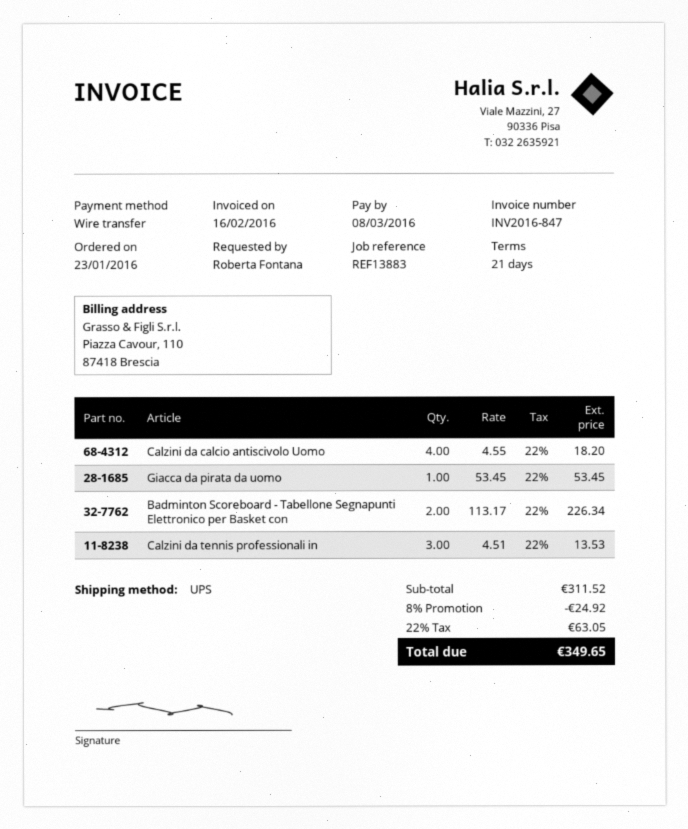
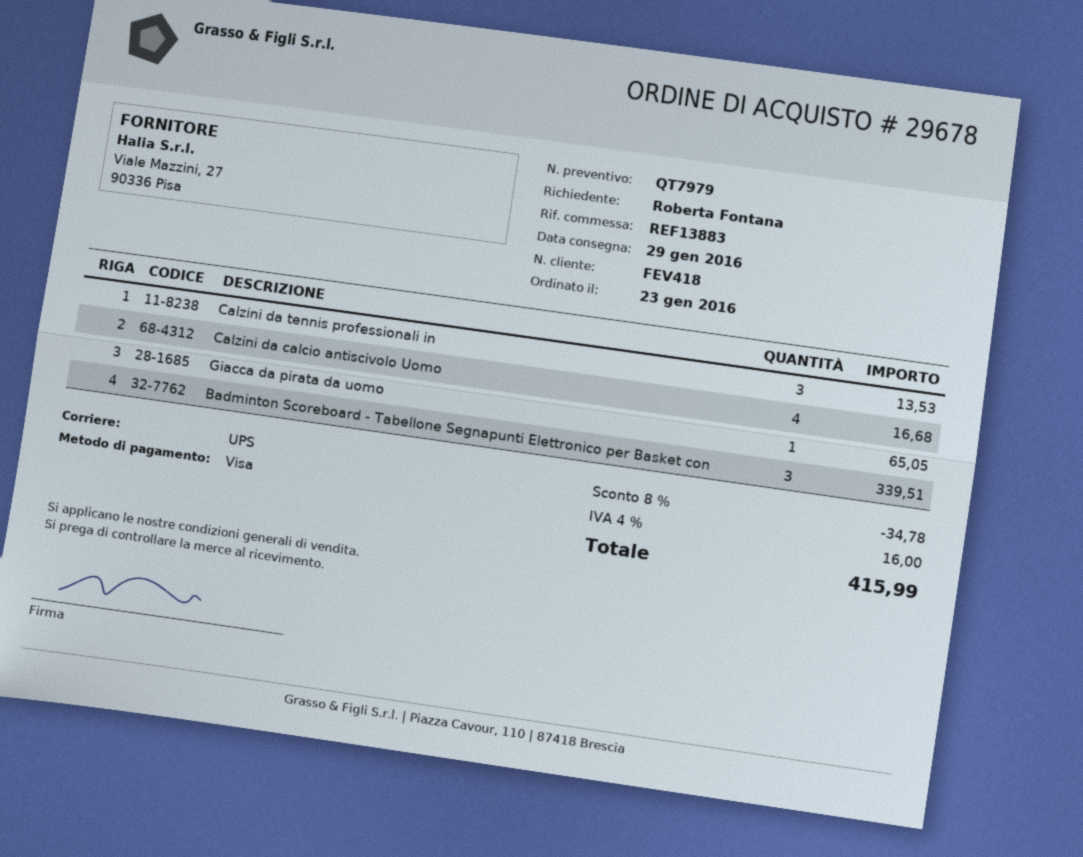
payment method: bank transfer -> Visa
Calzini da calcio antiscivolo Uomo: 4 for 18.20 -> 4 for 16.68
Giacca da pirata da uomo: 1 for 53.45 -> 1 for 65.05
Badminton Scoreboard - Tabellone Segnapunti Elettronico per Basket con: 2 for 226.34 -> 3 for 339.51
discount: 8% = 24.92 -> 8% = 34.78
tax: 22% = 63.05 -> 4% = 16.00
total: 349.65 -> 415.99

